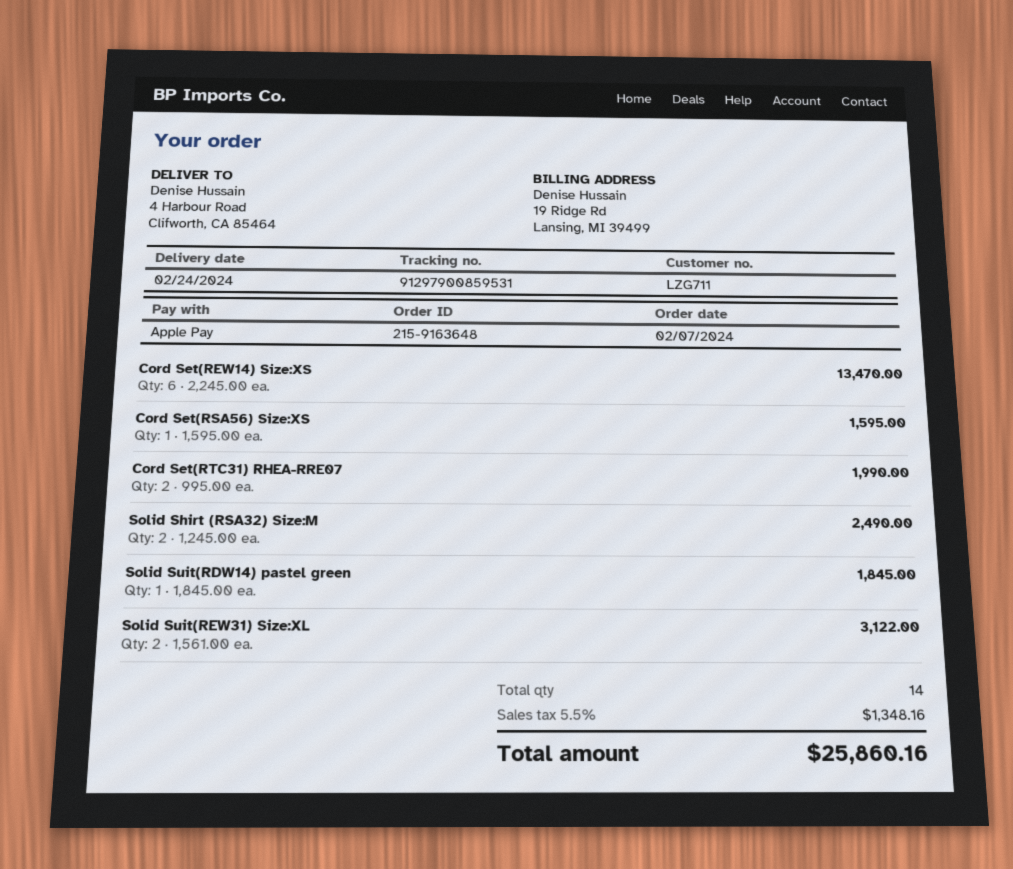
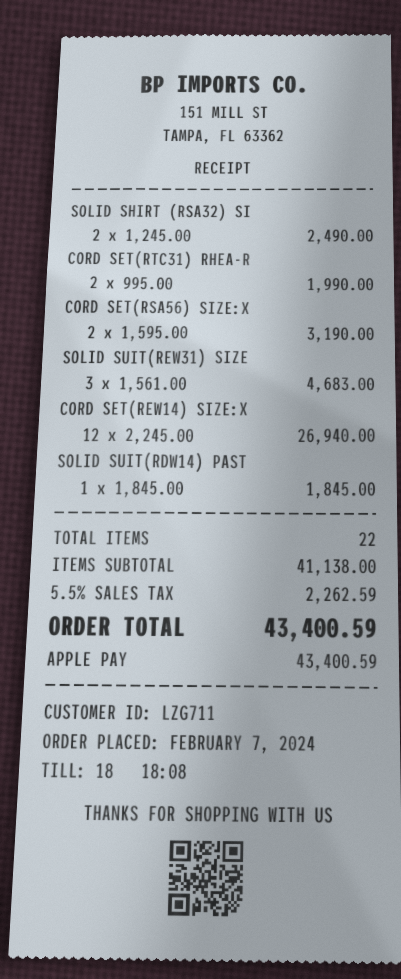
Cord Set(REW14) Size:XS: 6 x 2245.00 = 13470.00 -> 12 x 2245.00 = 26940.00
Cord Set(RSA56) Size:XS: 1 x 1595.00 = 1595.00 -> 2 x 1595.00 = 3190.00
Solid Suit(REW31) Size:XL: 2 x 1561.00 = 3122.00 -> 3 x 1561.00 = 4683.00
total quantity: 14 -> 22
tax: 5.5% = 1348.16 -> 5.5% = 2262.59
total: 25860.16 -> 43400.59

